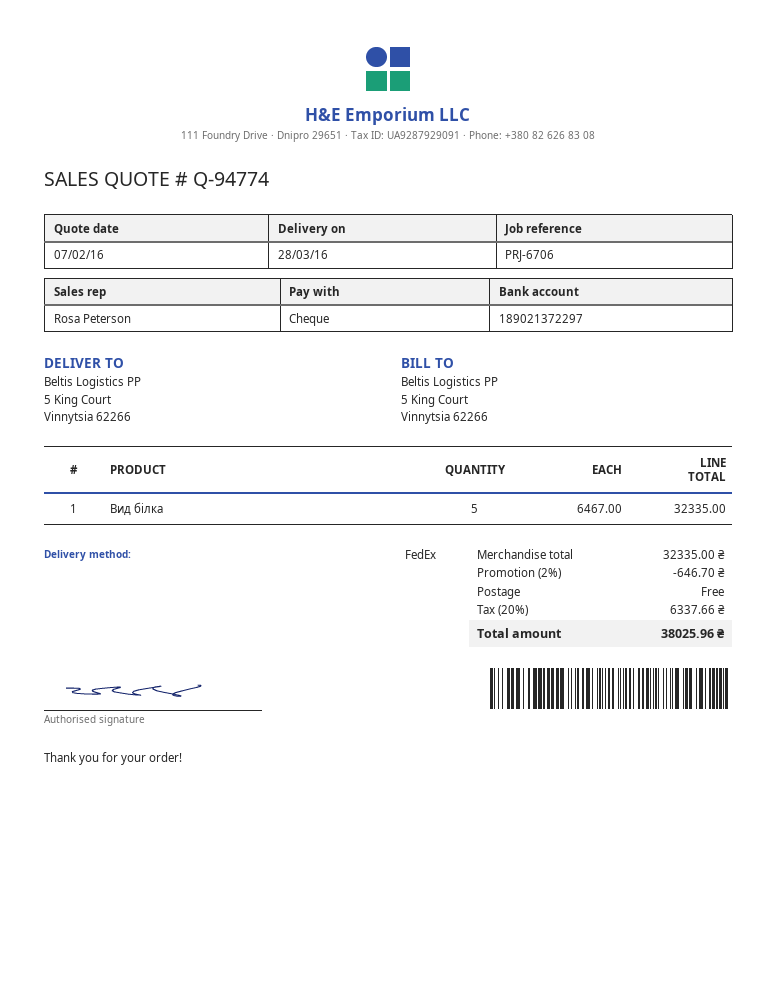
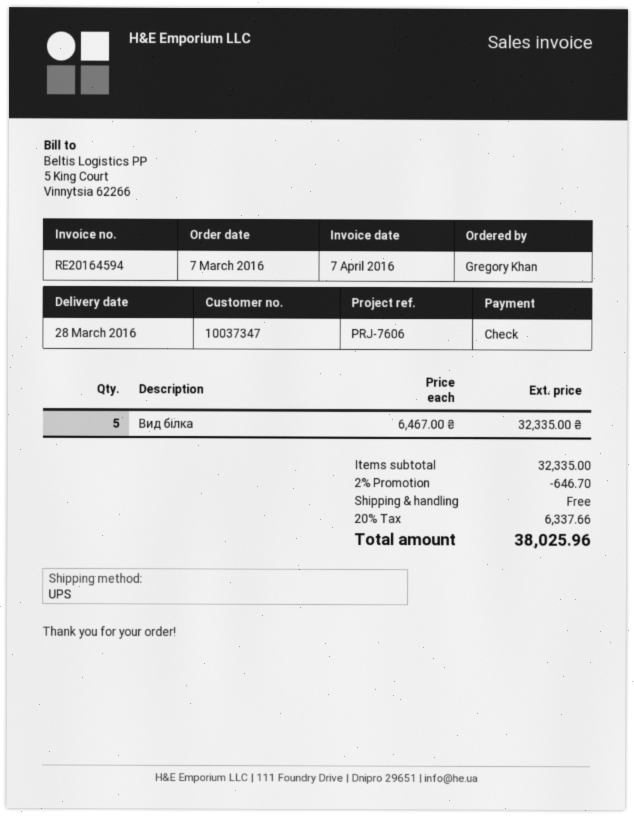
reference: PRJ-6706 -> PRJ-7606
shipping method: FedEx -> UPS

